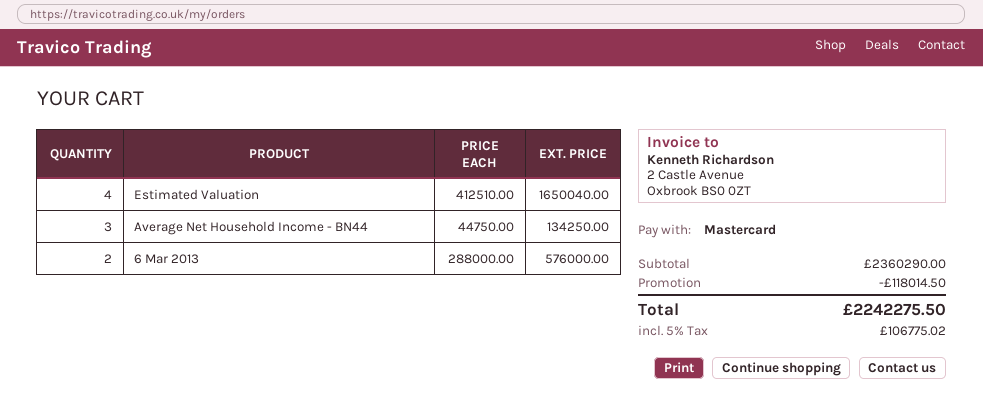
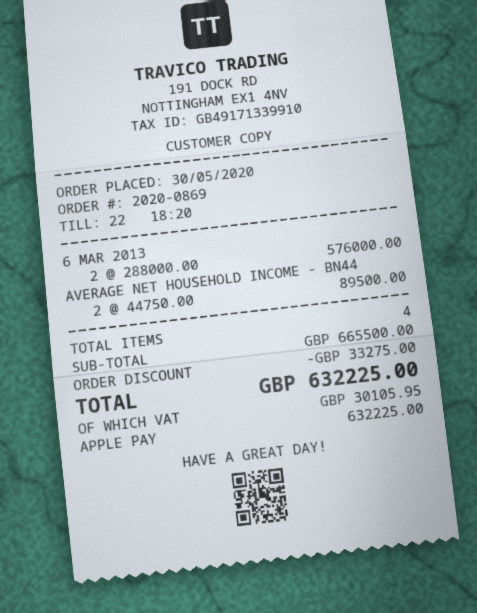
payment method: Mastercard -> Apple Pay
Estimated Valuation: 4 x 412510.00 = 1650040.00 -> none
Average Net Household Income - BN44: 3 x 44750.00 = 134250.00 -> 2 x 44750.00 = 89500.00
subtotal: 2360290.00 -> 665500.00
discount: 118014.50 -> 33275.00
tax: 106775.02 -> 30105.95
total: 2242275.50 -> 632225.00

